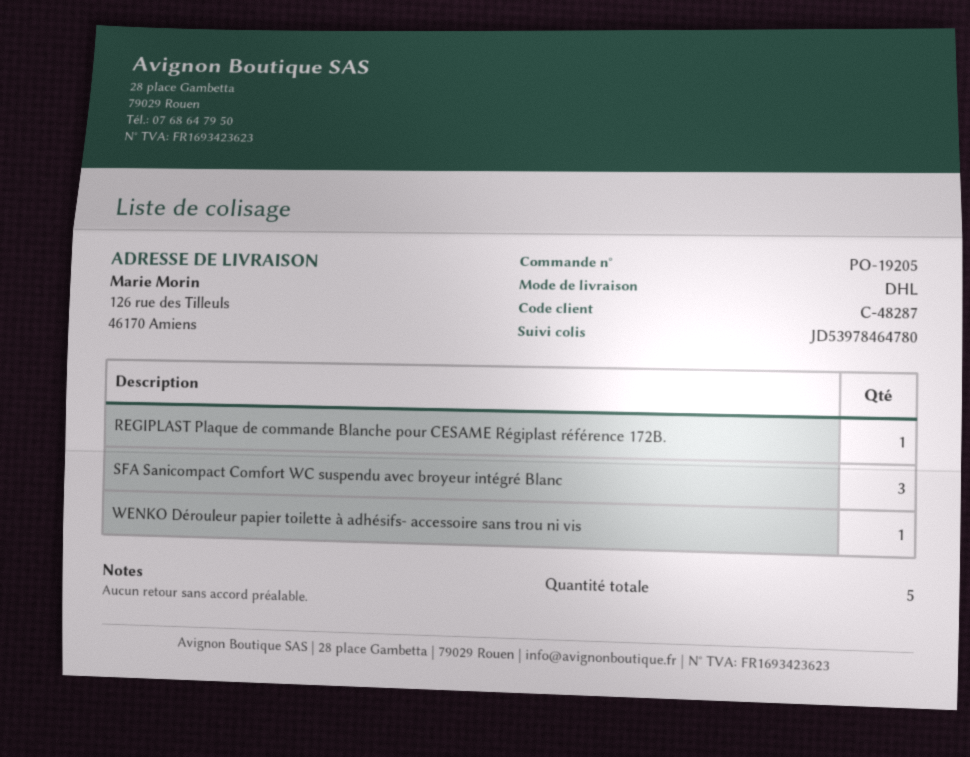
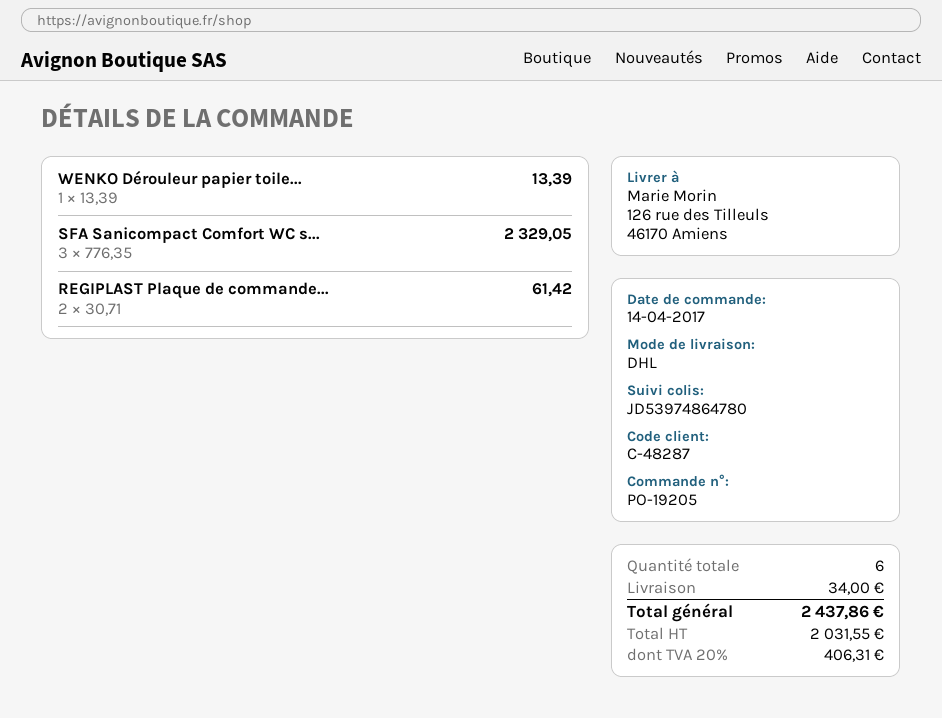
tracking number: JD53978464780 -> JD53974864780
REGIPLAST Plaque de commande Blanche pour CESAME Régiplast référence 172B.: 1 -> 2
total quantity: 5 -> 6

